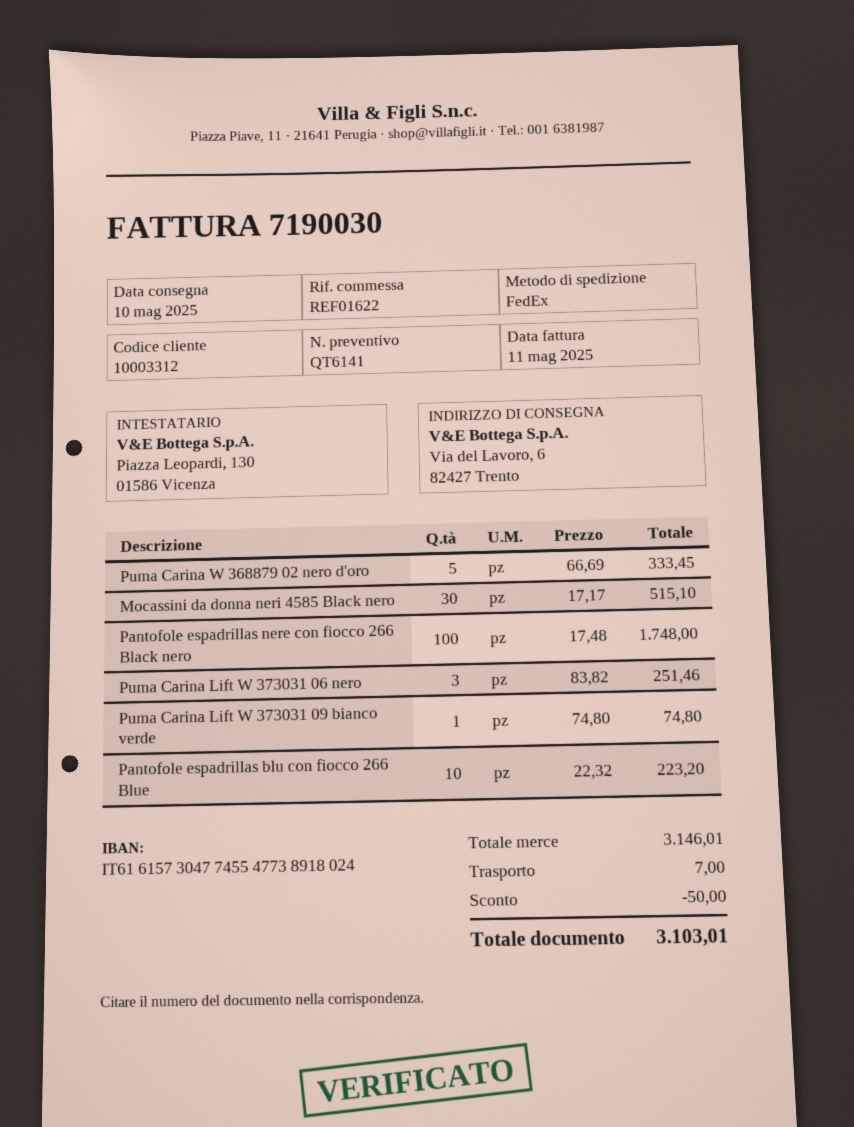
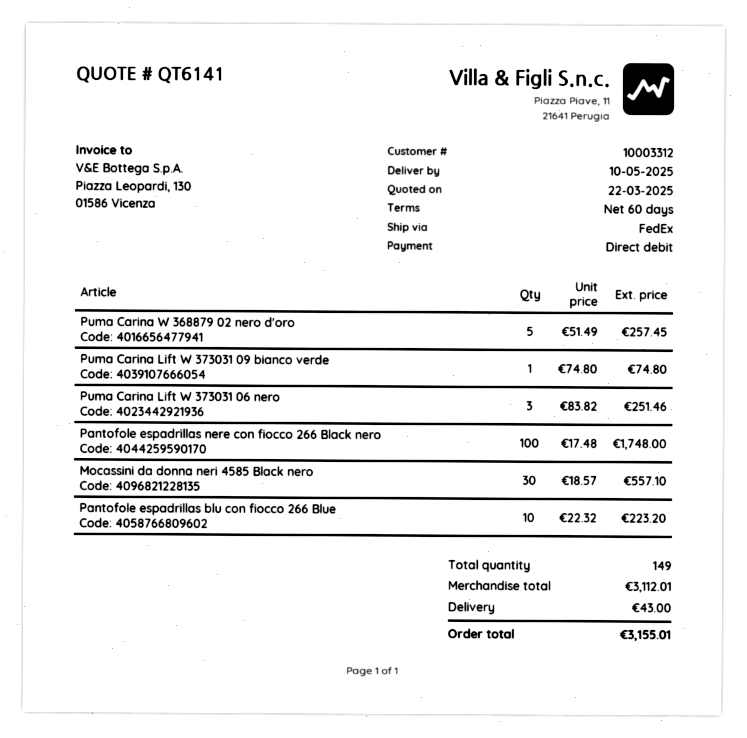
Puma Carina W 368879 02 nero d'oro: 5 x 66.69 = 333.45 -> 5 x 51.49 = 257.45
Mocassini da donna neri 4585 Black nero: 30 x 17.17 = 515.10 -> 30 x 18.57 = 557.10
subtotal: 3146.01 -> 3112.01
discount: 50.00 -> none
shipping: 7.00 -> 43.00
total: 3103.01 -> 3155.01

